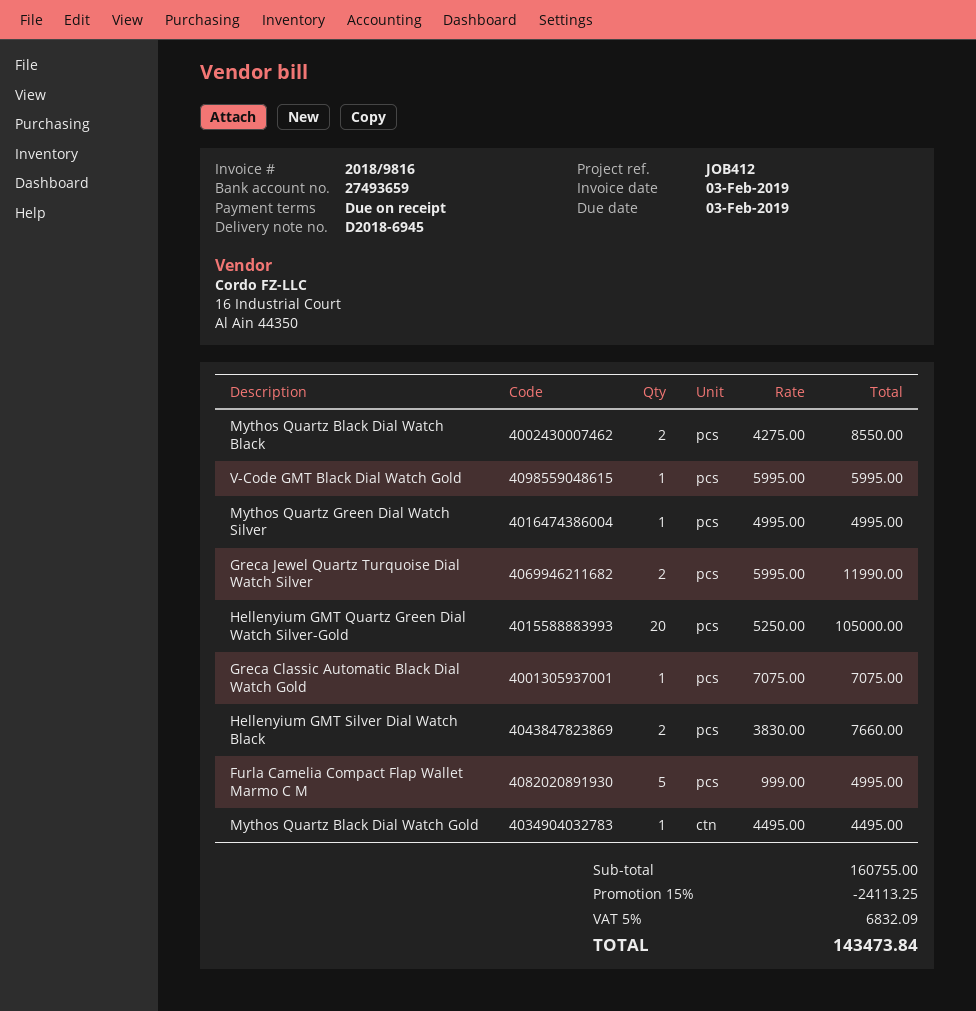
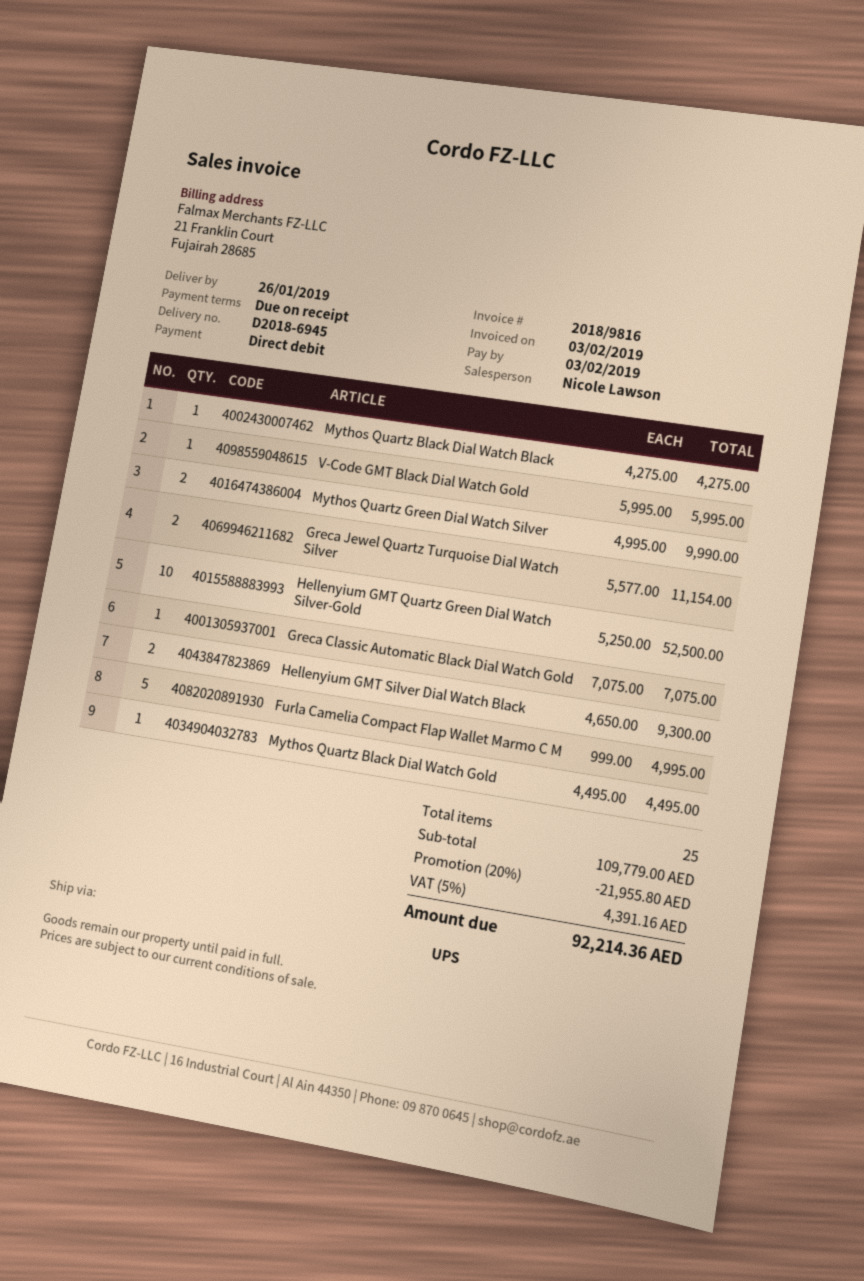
Mythos Quartz Black Dial Watch Black: 2 x 4275.00 = 8550.00 -> 1 x 4275.00 = 4275.00
Mythos Quartz Green Dial Watch Silver: 1 x 4995.00 = 4995.00 -> 2 x 4995.00 = 9990.00
Greca Jewel Quartz Turquoise Dial Watch Silver: 2 x 5995.00 = 11990.00 -> 2 x 5577.00 = 11154.00
Hellenyium GMT Quartz Green Dial Watch Silver-Gold: 20 x 5250.00 = 105000.00 -> 10 x 5250.00 = 52500.00
Hellenyium GMT Silver Dial Watch Black: 2 x 3830.00 = 7660.00 -> 2 x 4650.00 = 9300.00
subtotal: 160755.00 -> 109779.00
discount: 15% = 24113.25 -> 20% = 21955.80
tax: 5% = 6832.09 -> 5% = 4391.16
total: 143473.84 -> 92214.36

